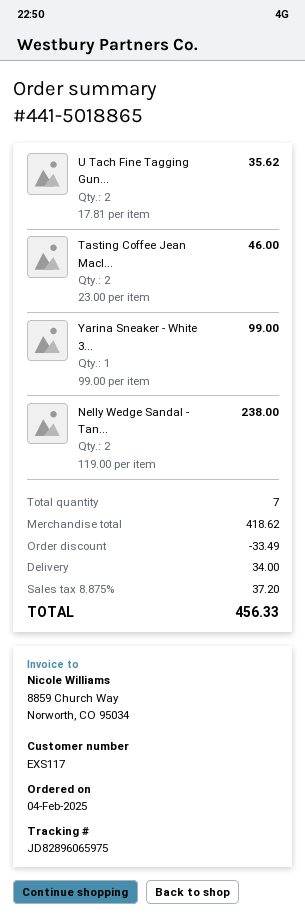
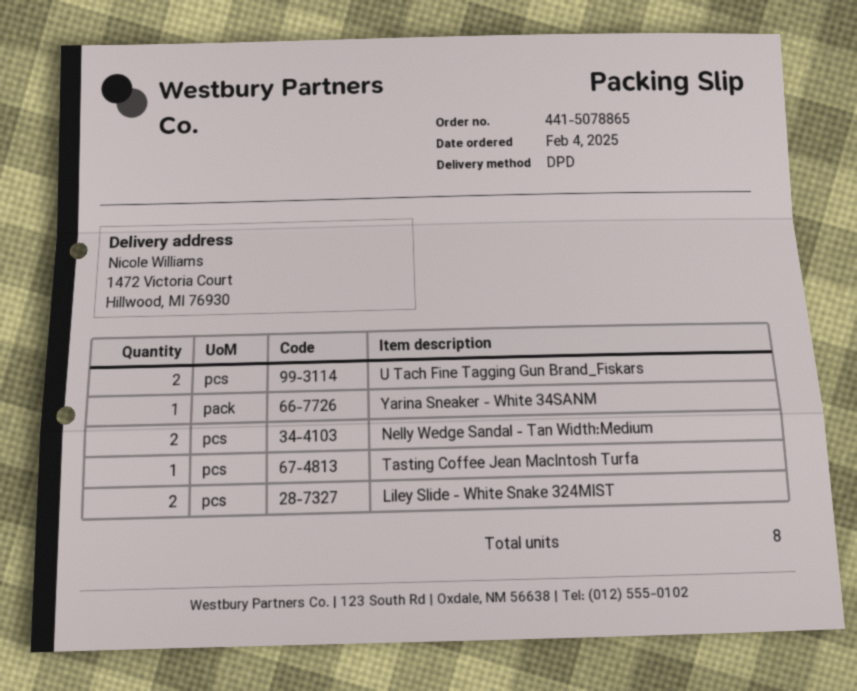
order number: 441-5018865 -> 441-5078865
Tasting Coffee Jean MacI...: 2 -> 1
Liley Slide - White Snake 324MIST: none -> 2
total quantity: 7 -> 8

